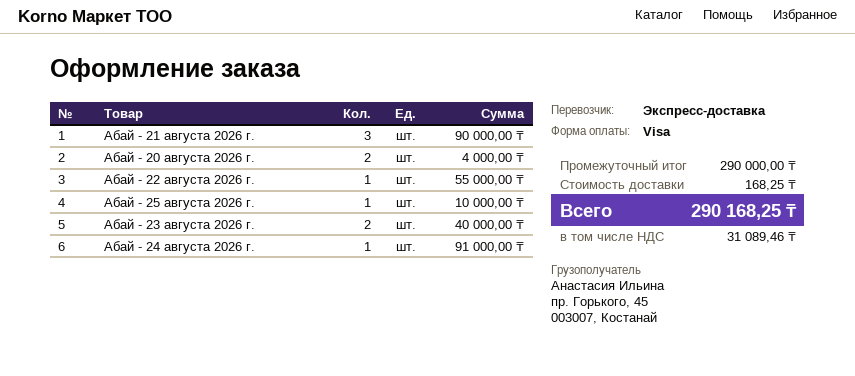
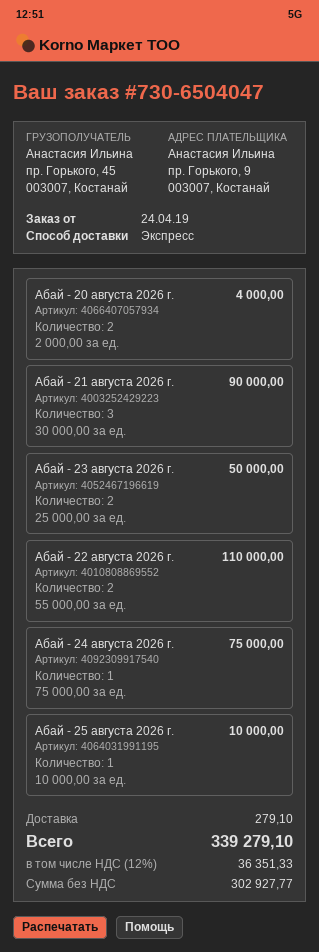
Абай - 22 августа 2026 г.: 1 for 55000.00 -> 2 for 110000.00
Абай - 23 августа 2026 г.: 2 for 40000.00 -> 2 for 50000.00
Абай - 24 августа 2026 г.: 1 for 91000.00 -> 1 for 75000.00
shipping: 168.25 -> 279.10
tax: 31089.46 -> 36351.33
total: 290168.25 -> 339279.10

